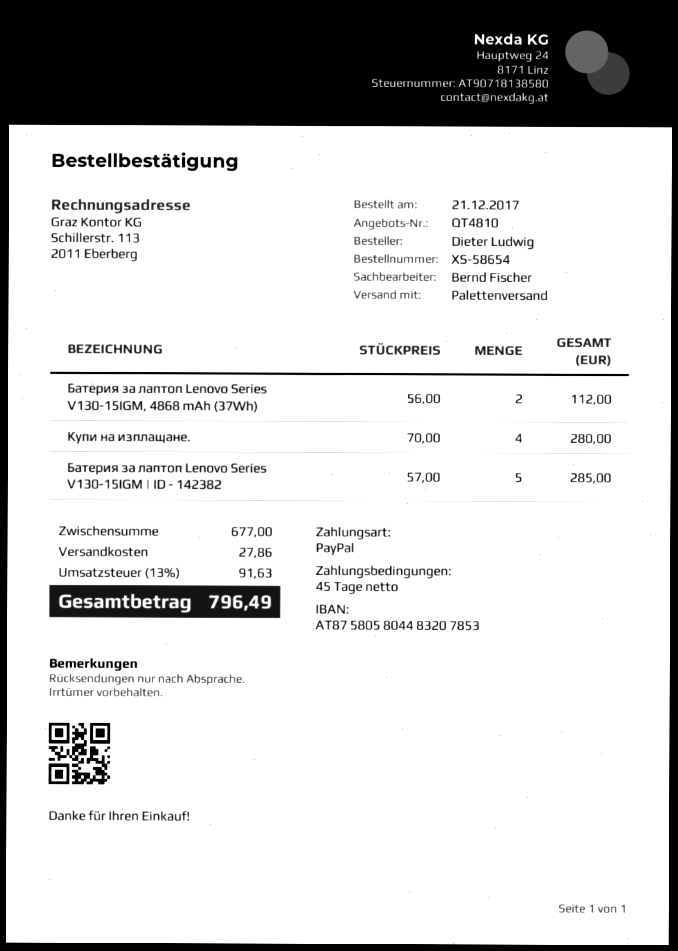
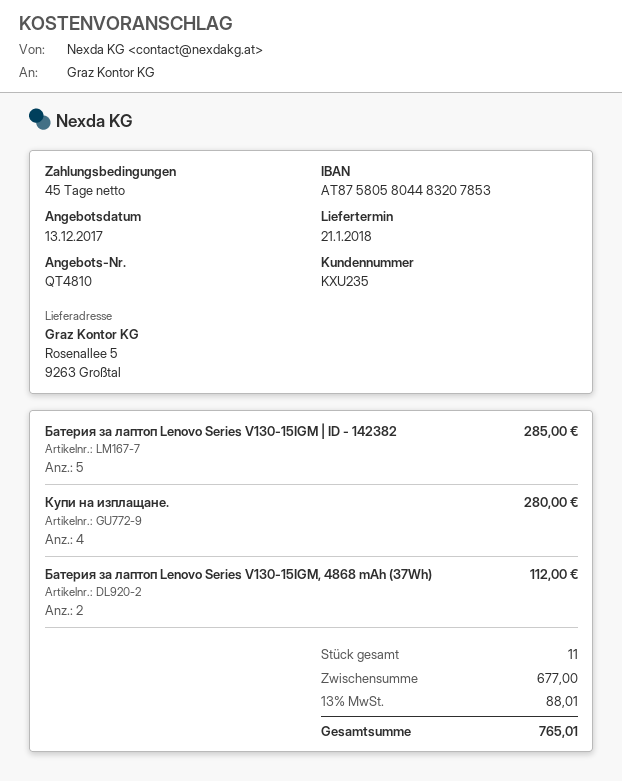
shipping: 27.86 -> none
tax: 13% = 91.63 -> 13% = 88.01
total: 796.49 -> 765.01

